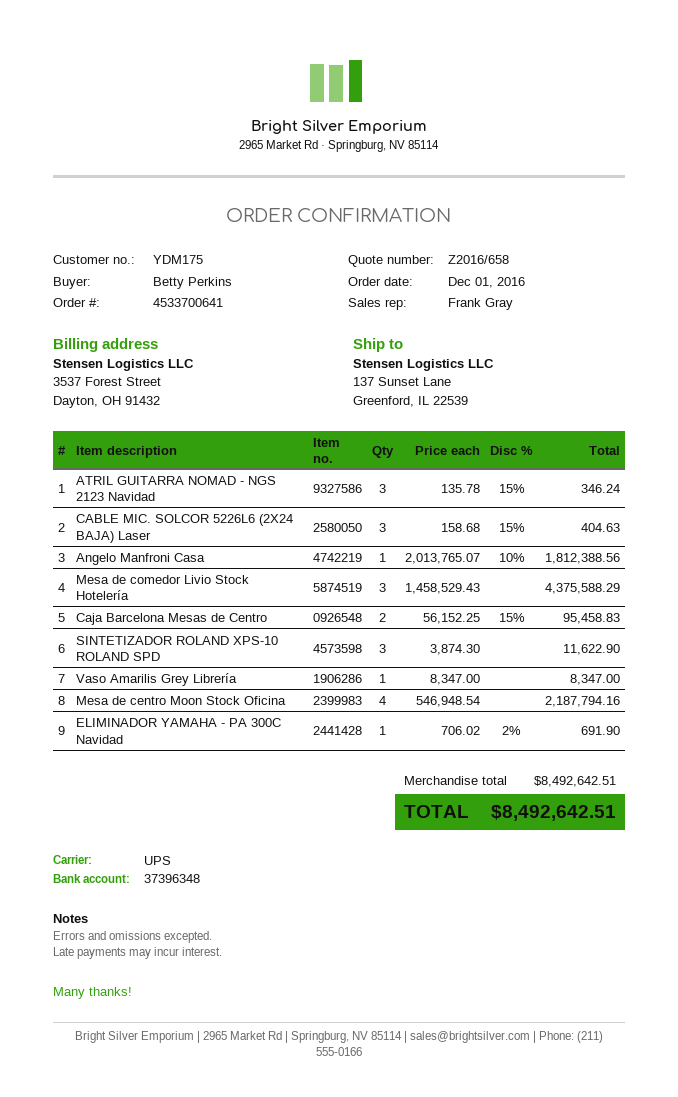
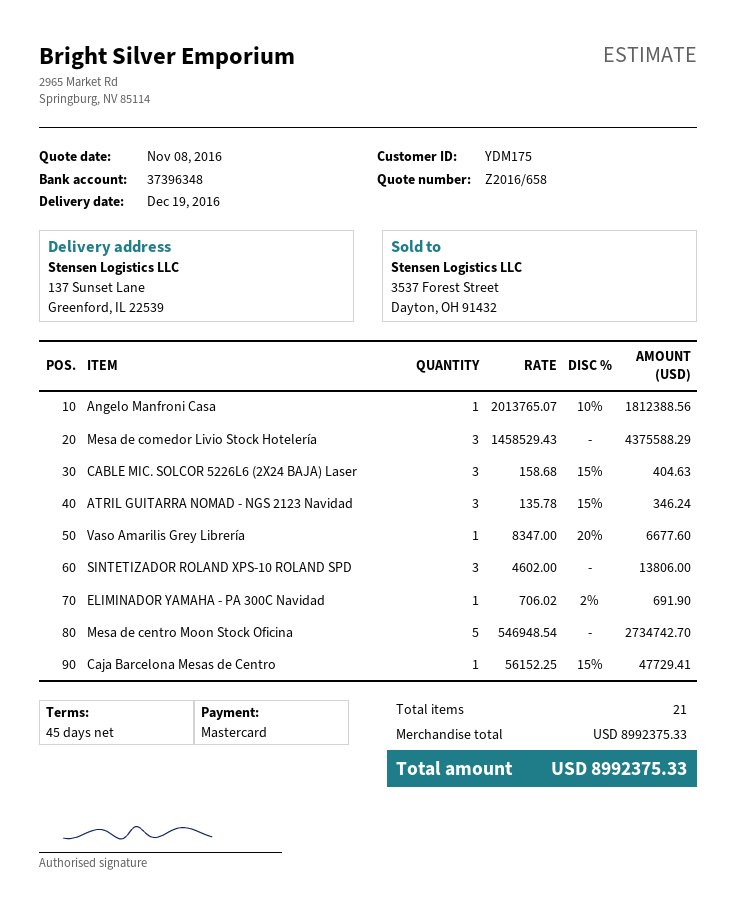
Caja Barcelona Mesas de Centro: 2 x 56152.25 - 15% = 95458.83 -> 1 x 56152.25 - 15% = 47729.41
SINTETIZADOR ROLAND XPS-10 ROLAND SPD: 3 x 3874.30 = 11622.90 -> 3 x 4602.00 = 13806.00
Vaso Amarilis Grey Librería: 1 x 8347.00 = 8347.00 -> 1 x 8347.00 - 20% = 6677.60
Mesa de centro Moon Stock Oficina: 4 x 546948.54 = 2187794.16 -> 5 x 546948.54 = 2734742.70
subtotal: 8492642.51 -> 8992375.33
total: 8492642.51 -> 8992375.33

